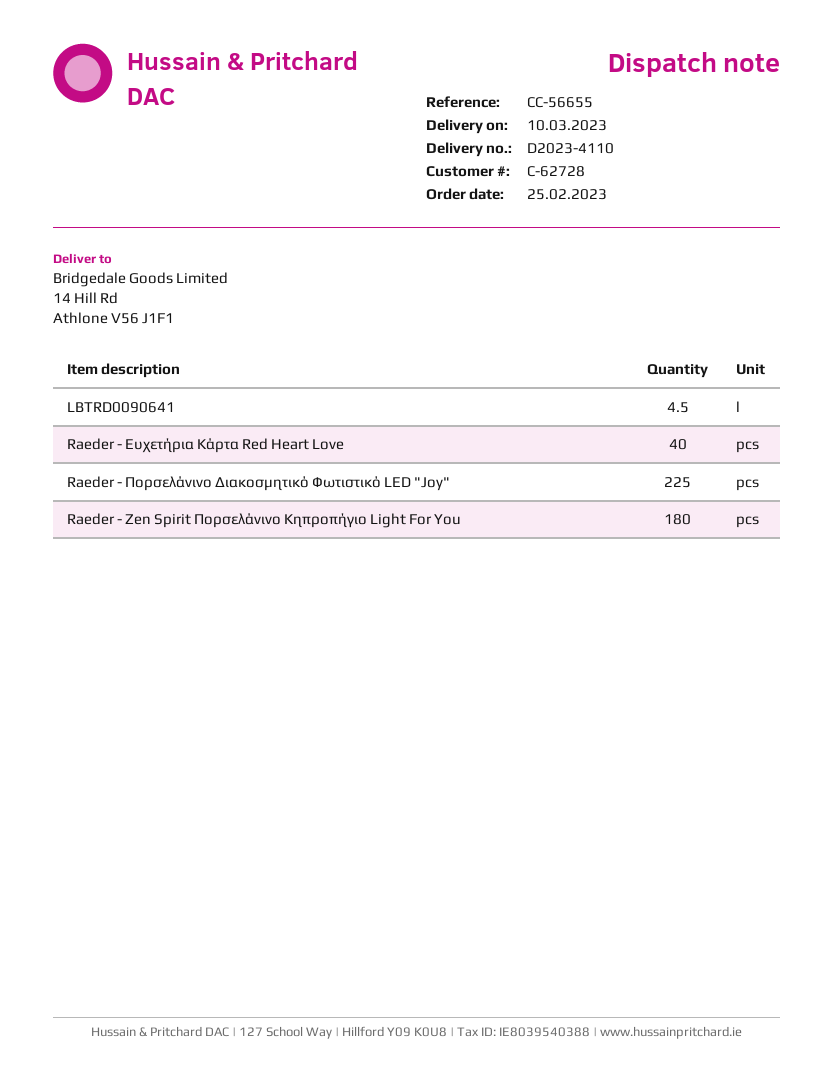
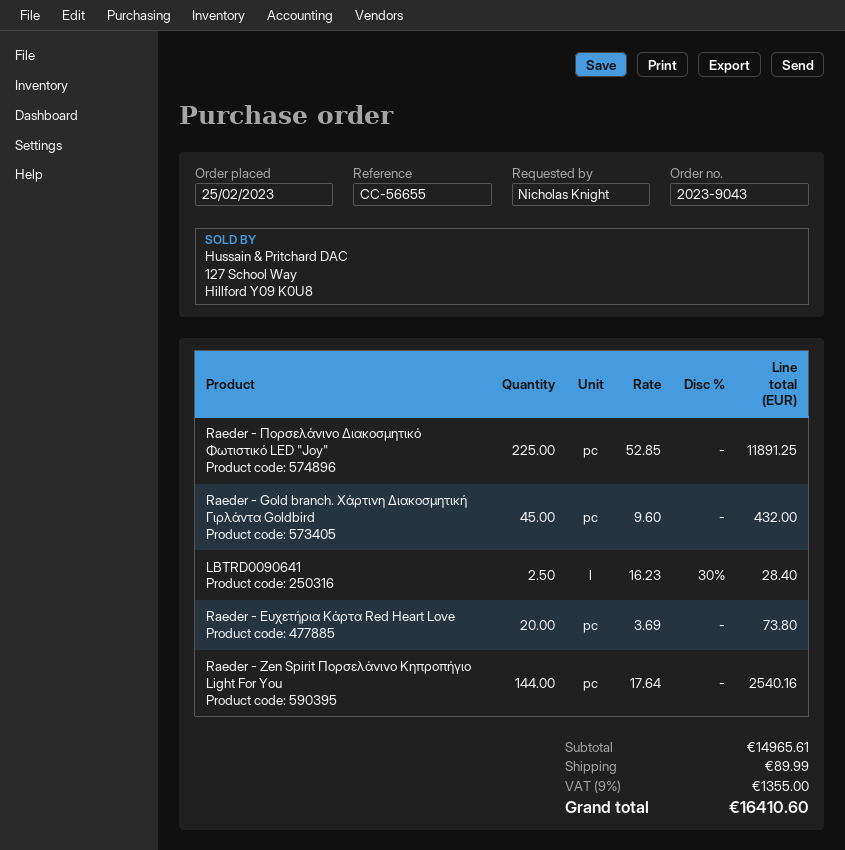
LBTRD0090641: 4.5 -> 2.5
Raeder - Ευχετήρια Κάρτα Red Heart Love: 40 -> 20
Raeder - Zen Spirit Πορσελάνινο Κηπροπήγιο Light For You: 180 -> 144
Raeder - Gold branch. Χάρτινη Διακοσμητική Γιρλάντα Goldbird: none -> 45

